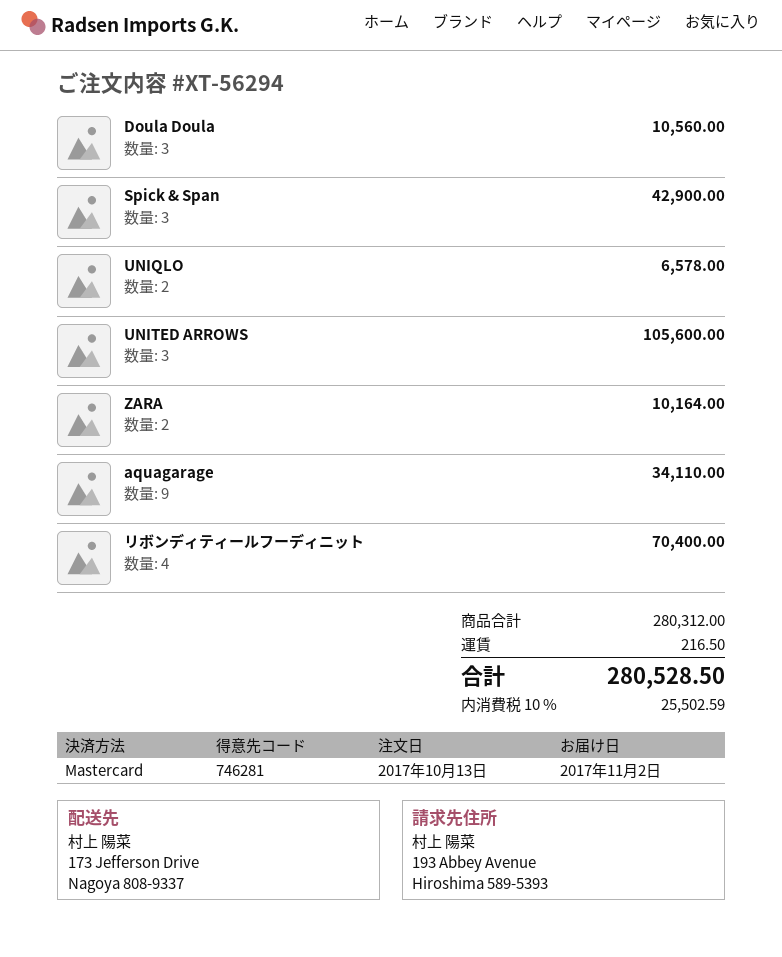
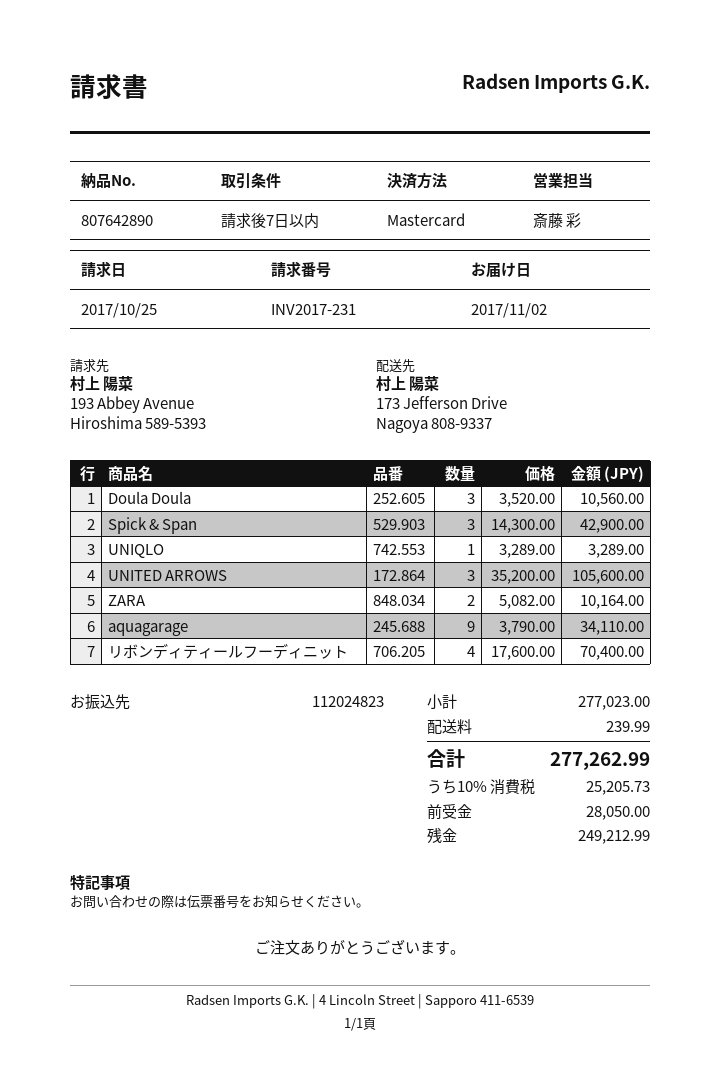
UNIQLO: 2 for 6578.00 -> 1 for 3289.00
subtotal: 280312.00 -> 277023.00
shipping: 216.50 -> 239.99
tax: 10% = 25502.59 -> 10% = 25205.73
total: 280528.50 -> 277262.99

